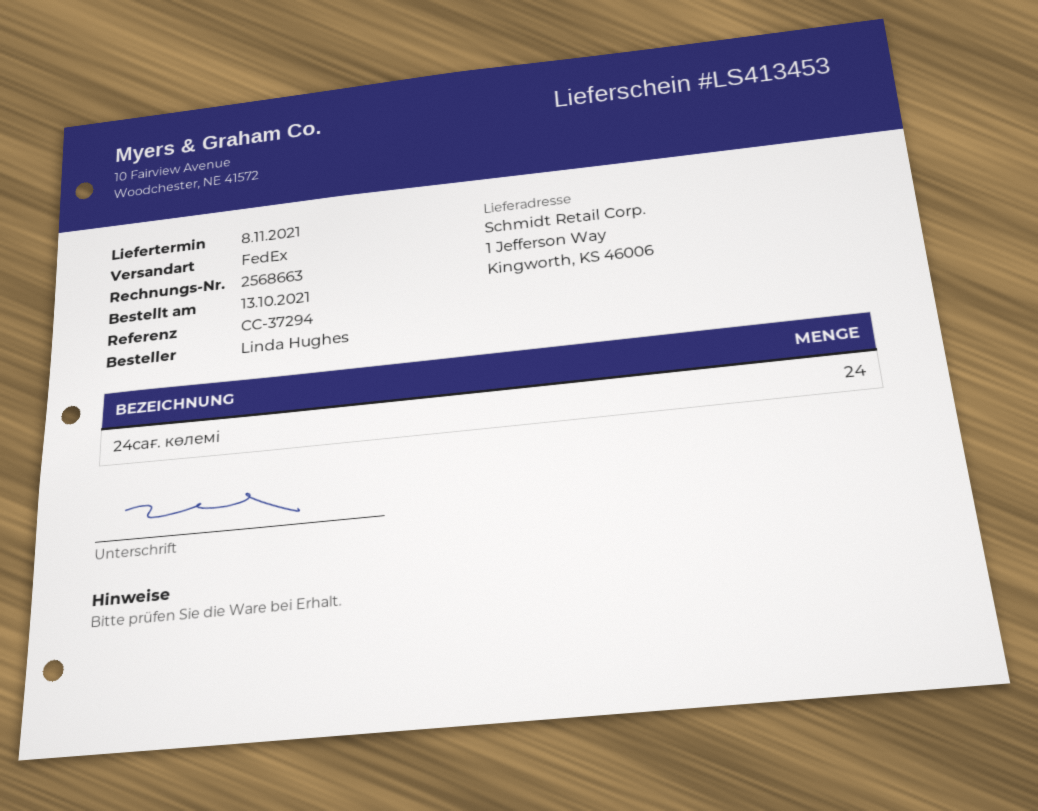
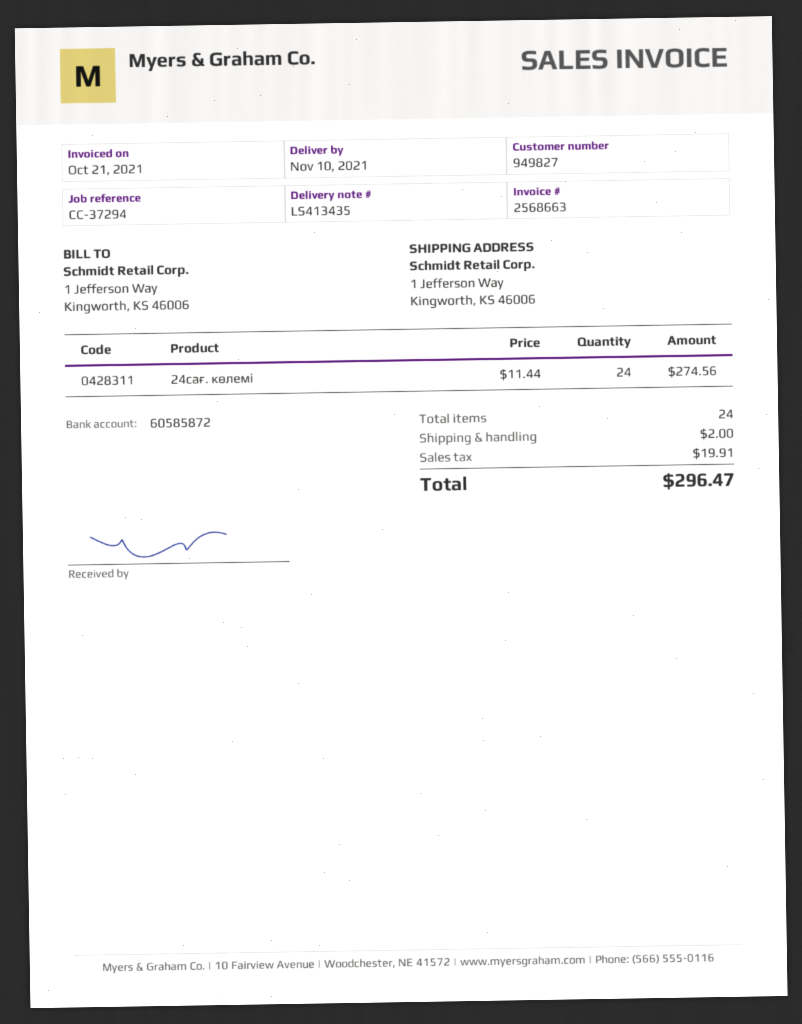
delivery note number: LS413453 -> LS413435
delivery date: 2021-11-08 -> 2021-11-10

